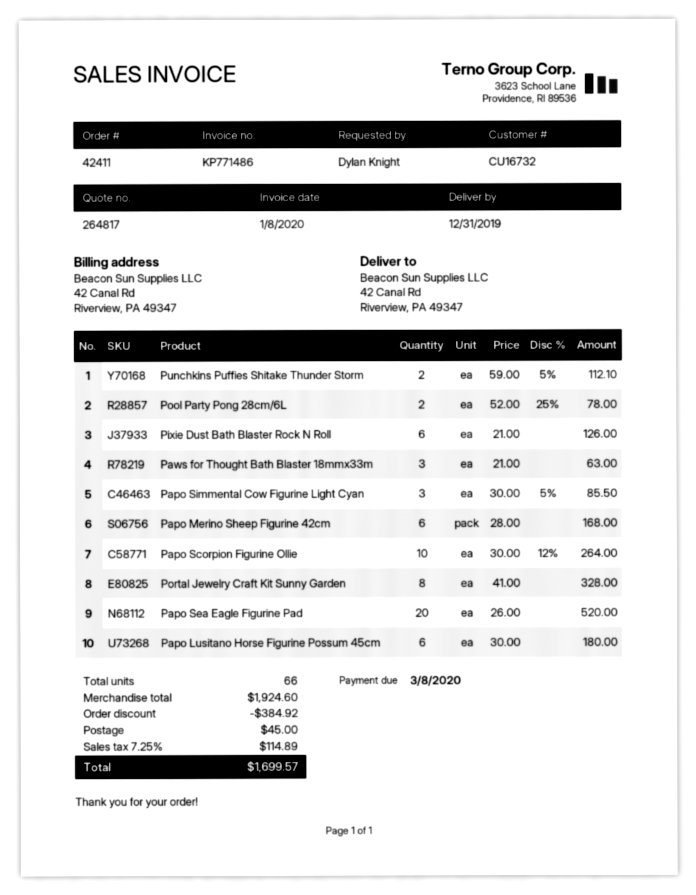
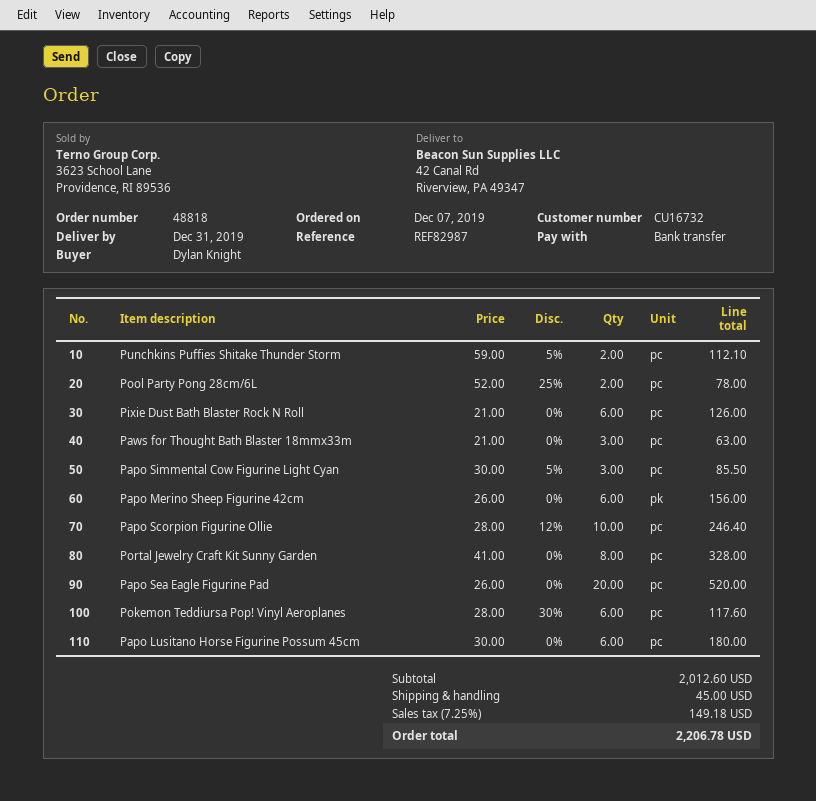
order number: 42411 -> 48818
Papo Merino Sheep Figurine 42cm: 6 x 28.00 = 168.00 -> 6 x 26.00 = 156.00
Papo Scorpion Figurine Ollie: 10 x 30.00 - 12% = 264.00 -> 10 x 28.00 - 12% = 246.40
Pokemon Teddiursa Pop! Vinyl Aeroplanes: none -> 6 x 28.00 - 30% = 117.60
subtotal: 1924.60 -> 2012.60
discount: 384.92 -> none
tax: 7.25% = 114.89 -> 7.25% = 149.18
total: 1699.57 -> 2206.78

